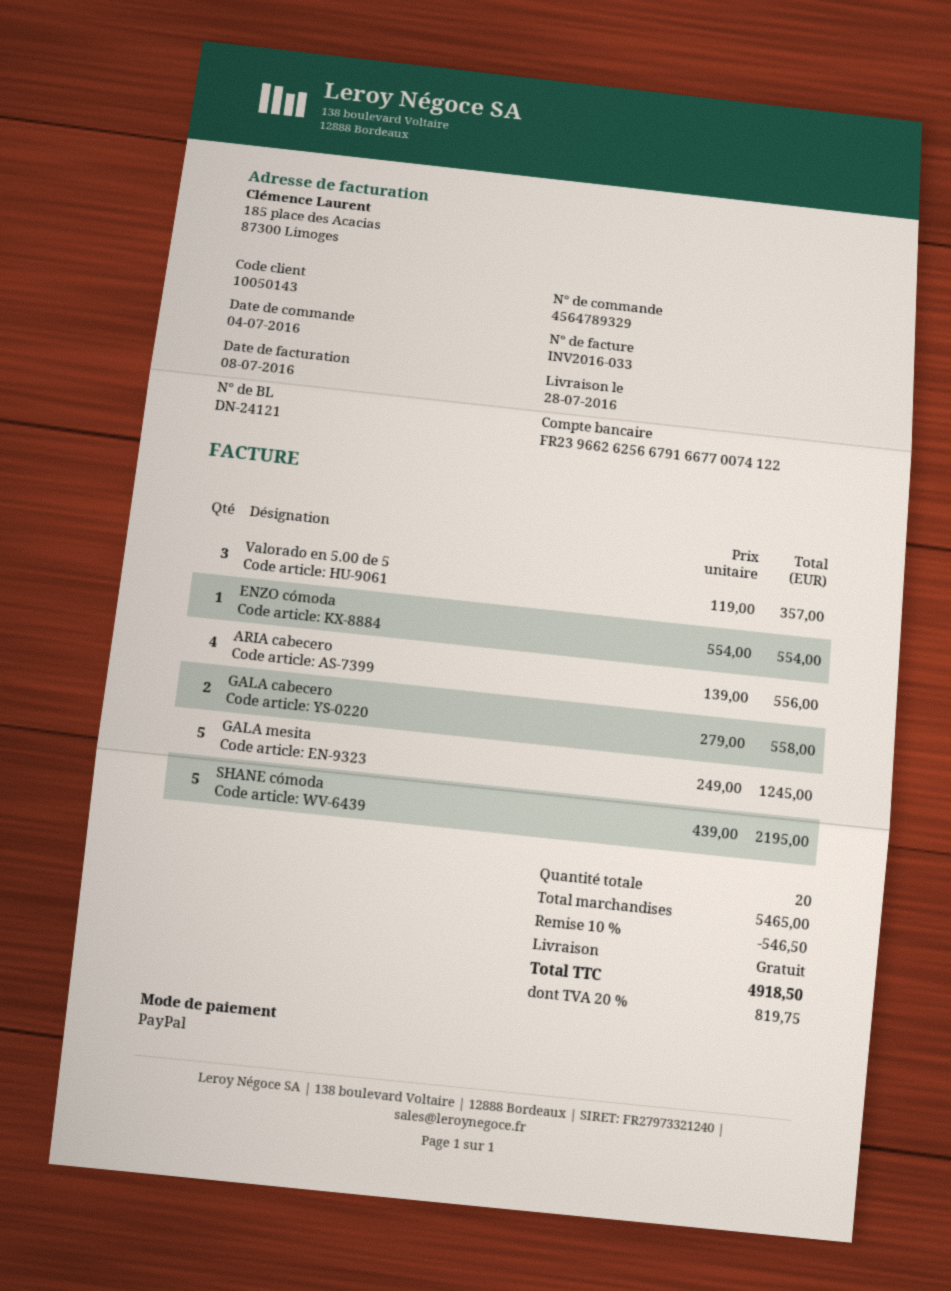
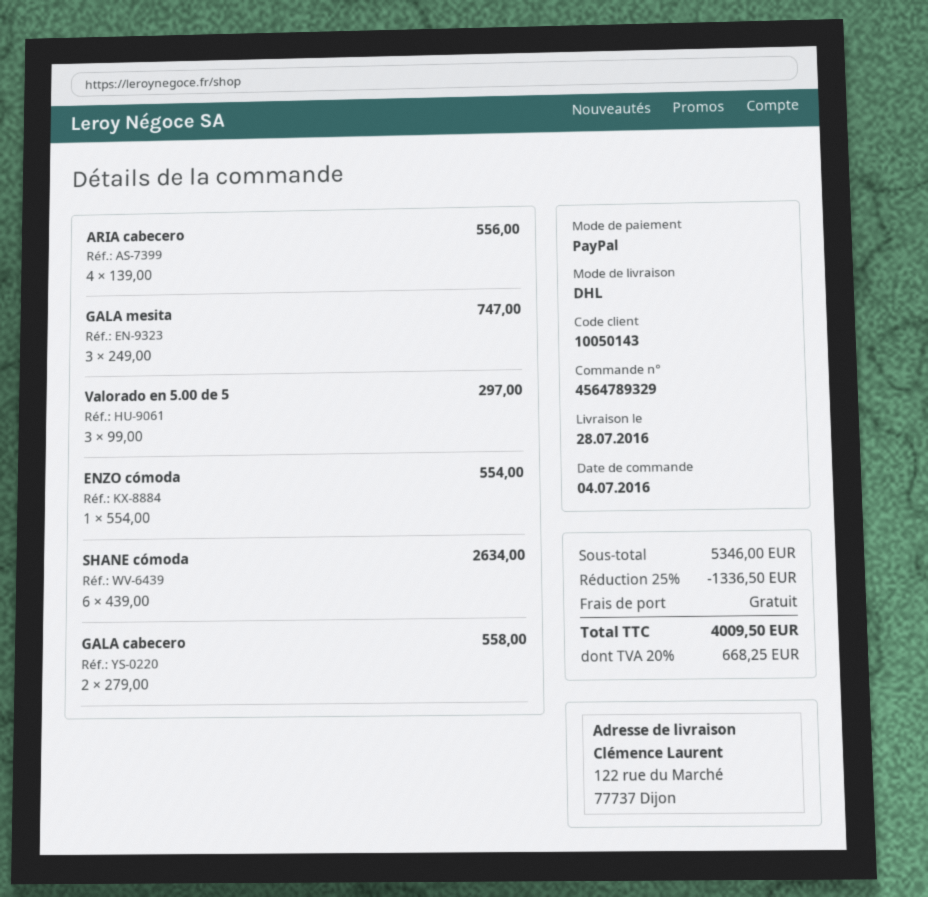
Valorado en 5.00 de 5: 3 x 119.00 = 357.00 -> 3 x 99.00 = 297.00
GALA mesita: 5 x 249.00 = 1245.00 -> 3 x 249.00 = 747.00
SHANE cómoda: 5 x 439.00 = 2195.00 -> 6 x 439.00 = 2634.00
subtotal: 5465.00 -> 5346.00
discount: 10% = 546.50 -> 25% = 1336.50
tax: 20% = 819.75 -> 20% = 668.25
total: 4918.50 -> 4009.50

